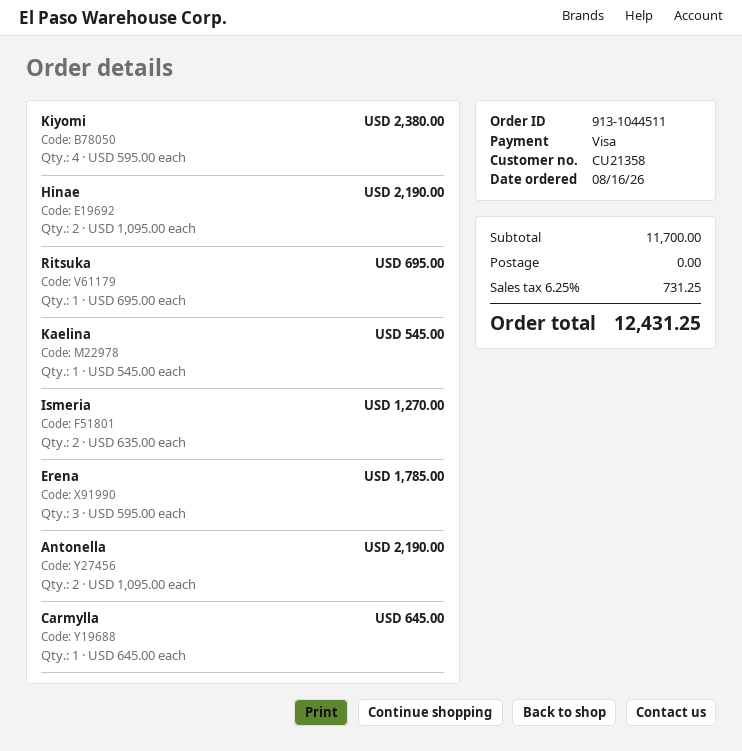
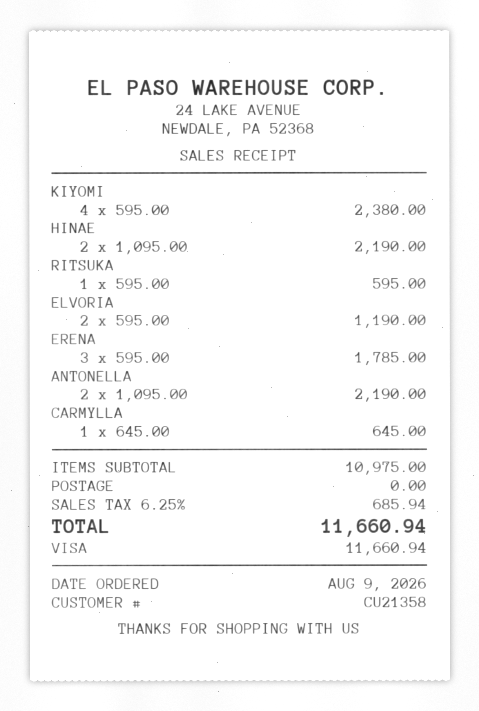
order date: 2026-08-16 -> 2026-08-09
Ritsuka: 1 x 695.00 = 695.00 -> 1 x 595.00 = 595.00
Kaelina: 1 x 545.00 = 545.00 -> none
Ismeria: 2 x 635.00 = 1270.00 -> none
ELVORIA: none -> 2 x 595.00 = 1190.00
subtotal: 11700.00 -> 10975.00
tax: 6.25% = 731.25 -> 6.25% = 685.94
total: 12431.25 -> 11660.94

